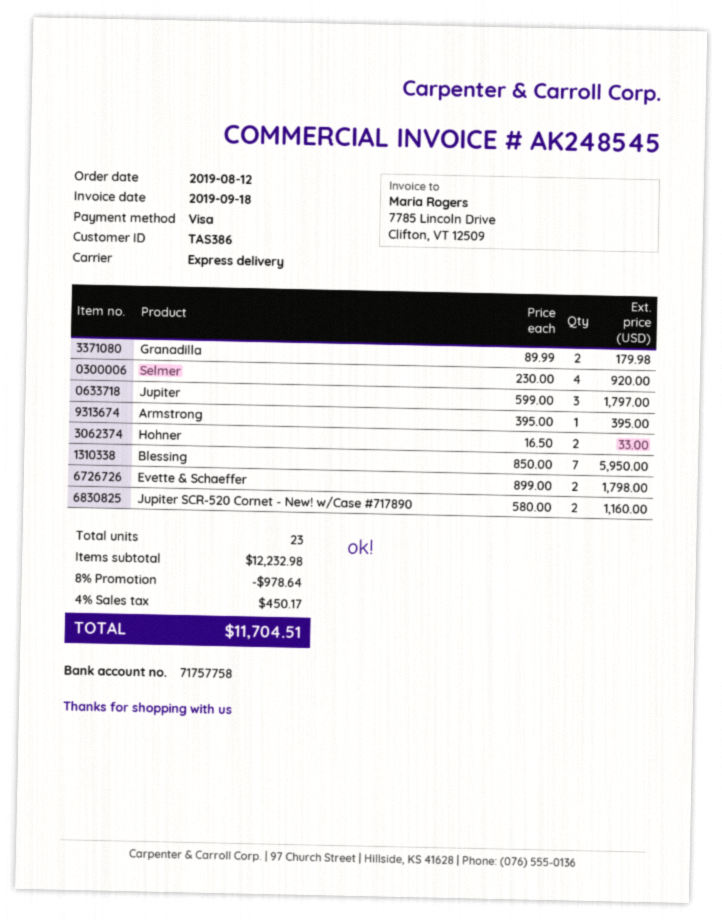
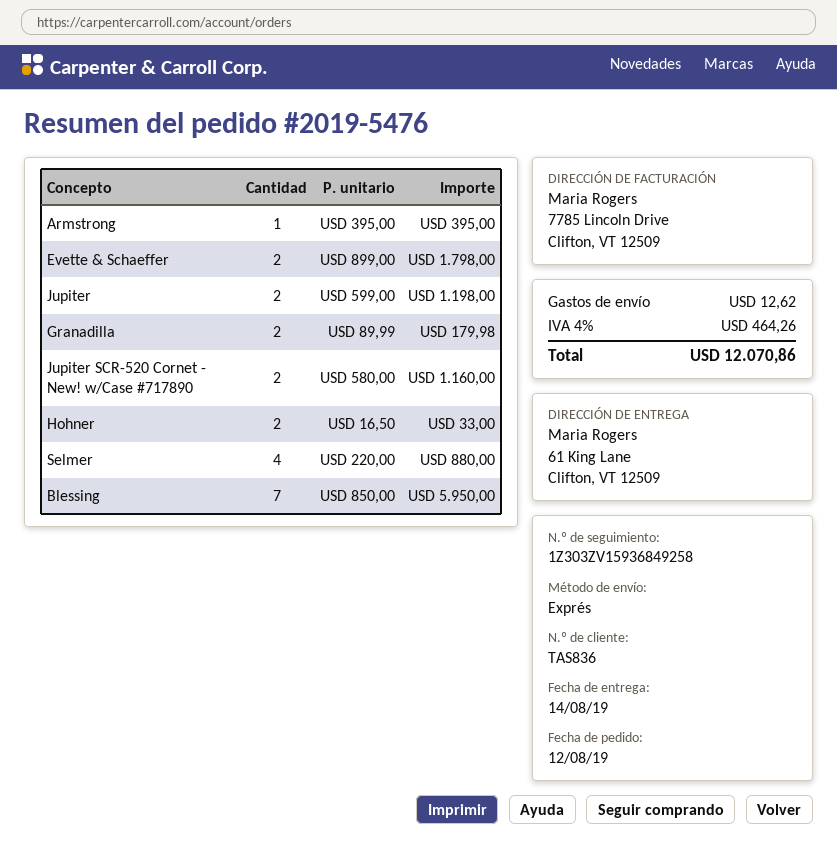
customer number: TAS386 -> TAS836
Selmer: 4 x 230.00 = 920.00 -> 4 x 220.00 = 880.00
Jupiter: 3 x 599.00 = 1797.00 -> 2 x 599.00 = 1198.00
discount: 8% = 978.64 -> none
shipping: none -> 12.62
tax: 4% = 450.17 -> 4% = 464.26
total: 11704.51 -> 12070.86

